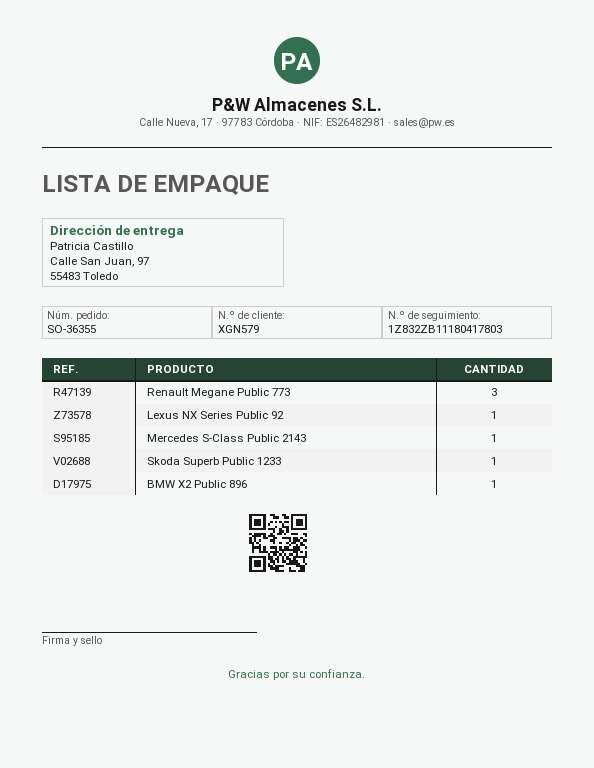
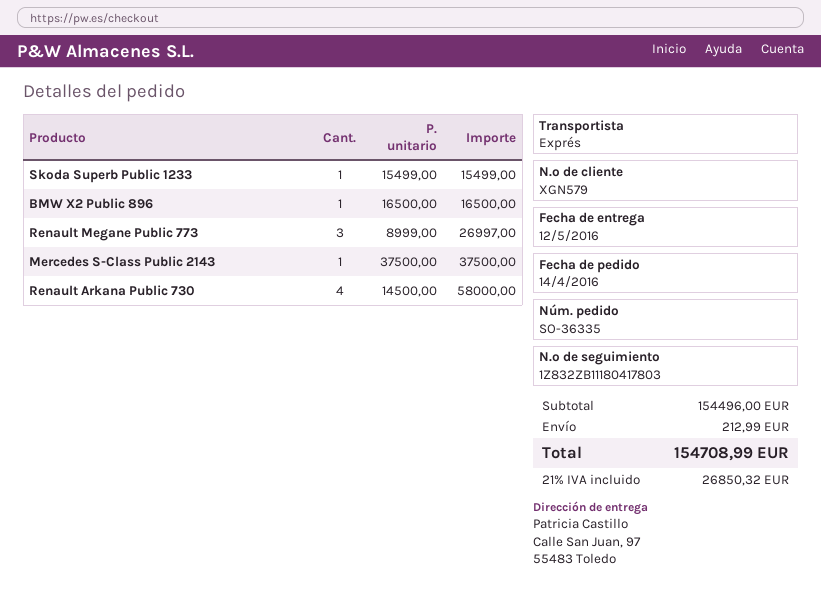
order number: SO-36355 -> SO-36335
Lexus NX Series Public 92: 1 -> none
Renault Arkana Public 730: none -> 4

